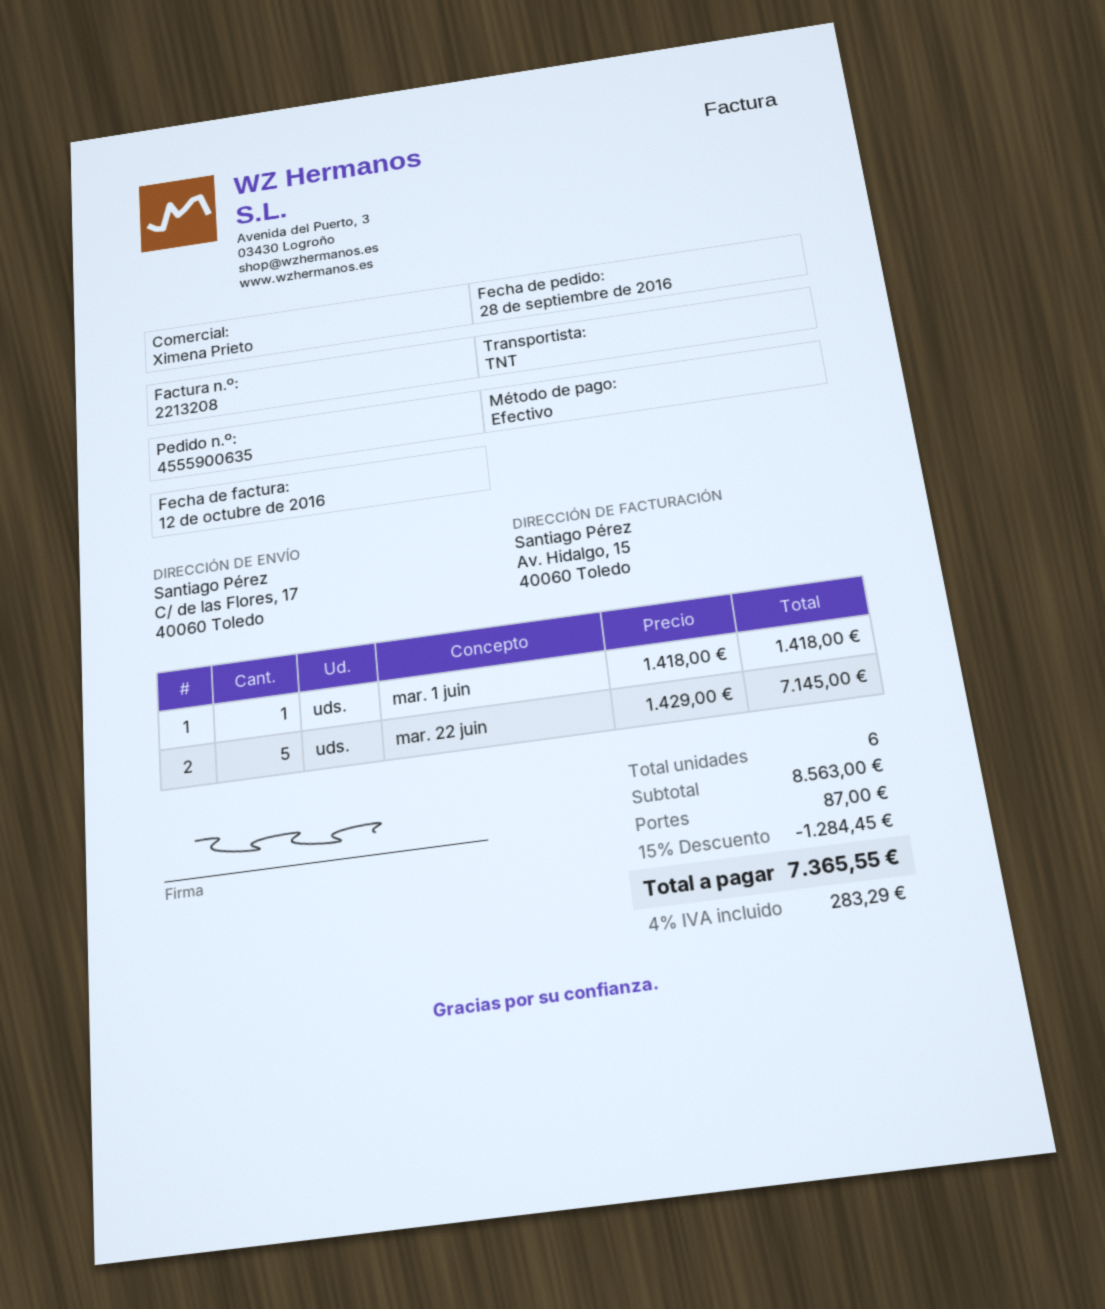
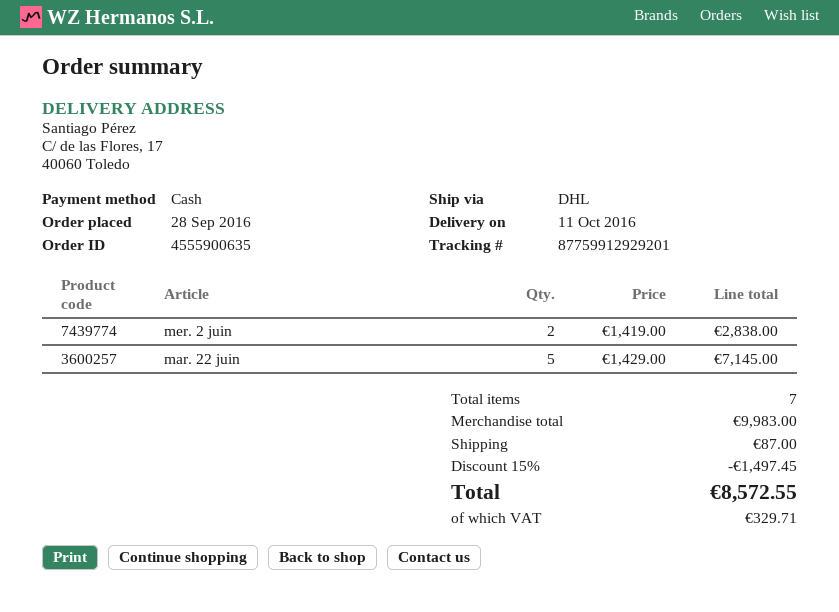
shipping method: TNT -> DHL
mar. 1 juin: 1 x 1418.00 = 1418.00 -> none
mer. 2 juin: none -> 2 x 1419.00 = 2838.00
total quantity: 6 -> 7
subtotal: 8563.00 -> 9983.00
discount: 15% = 1284.45 -> 15% = 1497.45
tax: 283.29 -> 329.71
total: 7365.55 -> 8572.55

